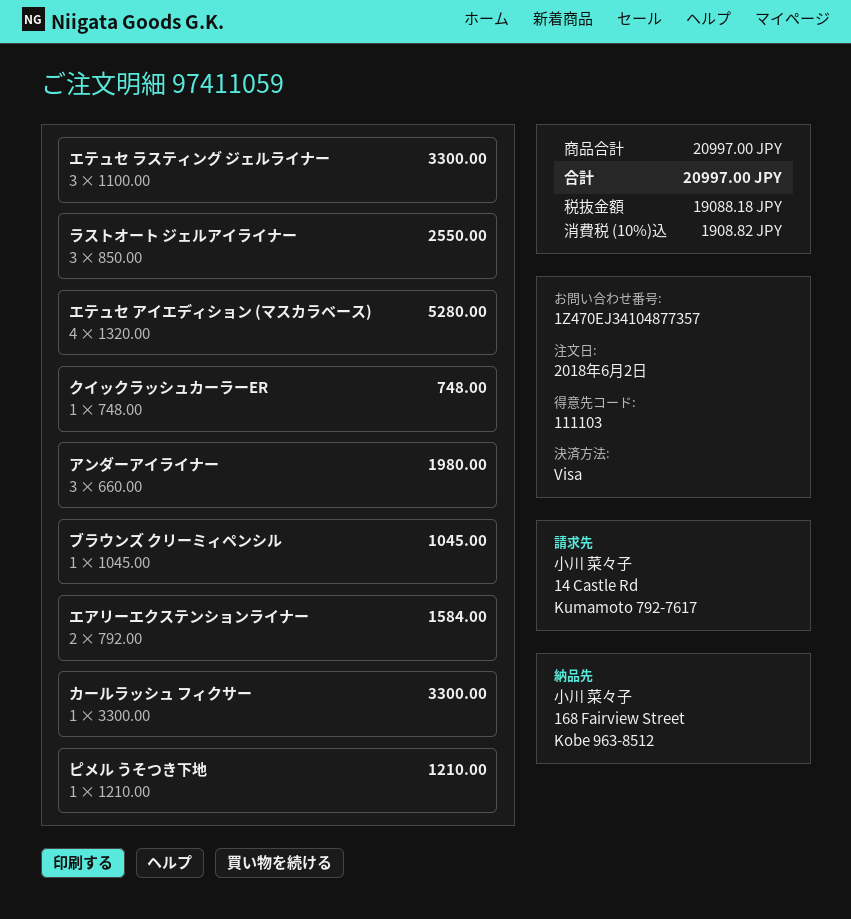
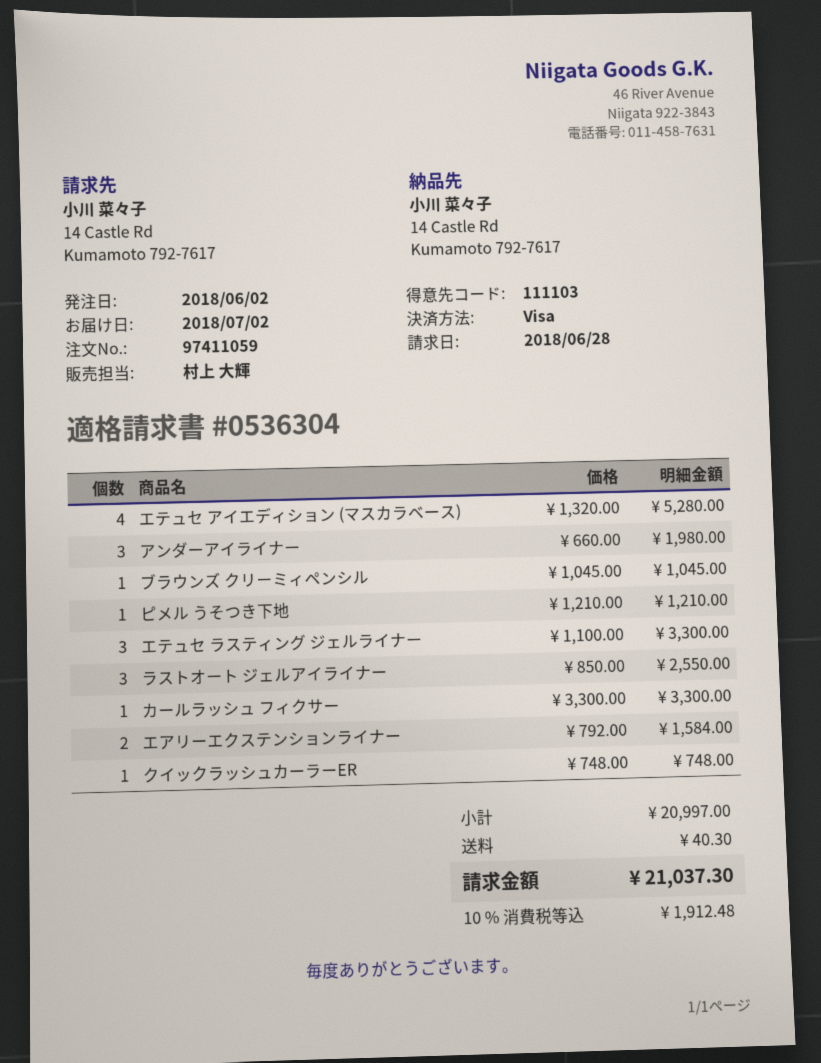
ship to: 168 Fairview Street, Kobe 963-8512 -> 14 Castle Rd, Kumamoto 792-7617
shipping: none -> 40.30
tax: 10% = 1908.82 -> 10% = 1912.48
total: 20997.00 -> 21037.30

